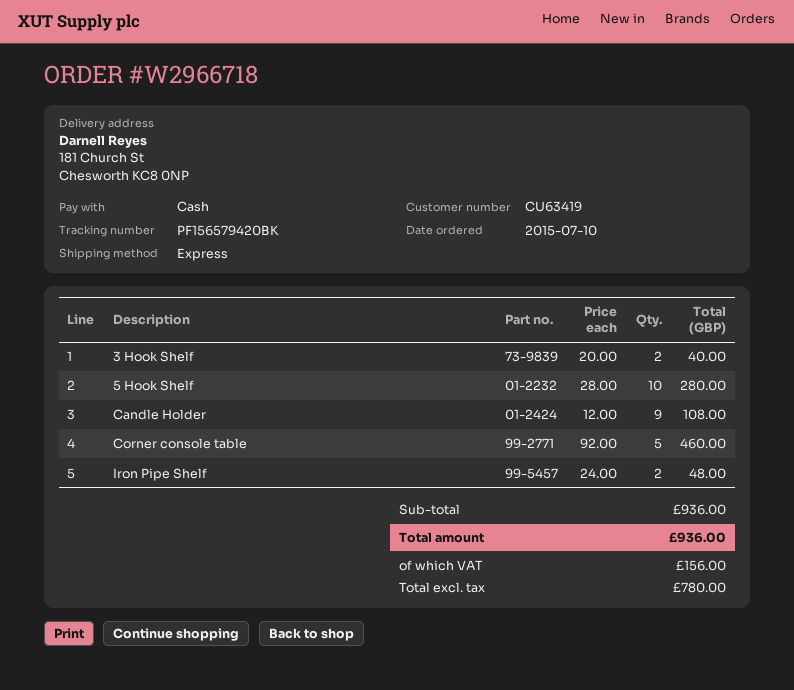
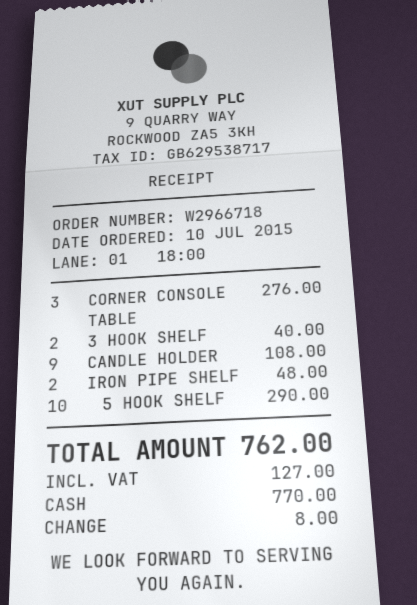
5 Hook Shelf: 10 for 280.00 -> 10 for 290.00
Corner console table: 5 for 460.00 -> 3 for 276.00
tax: 156.00 -> 127.00
total: 936.00 -> 762.00

